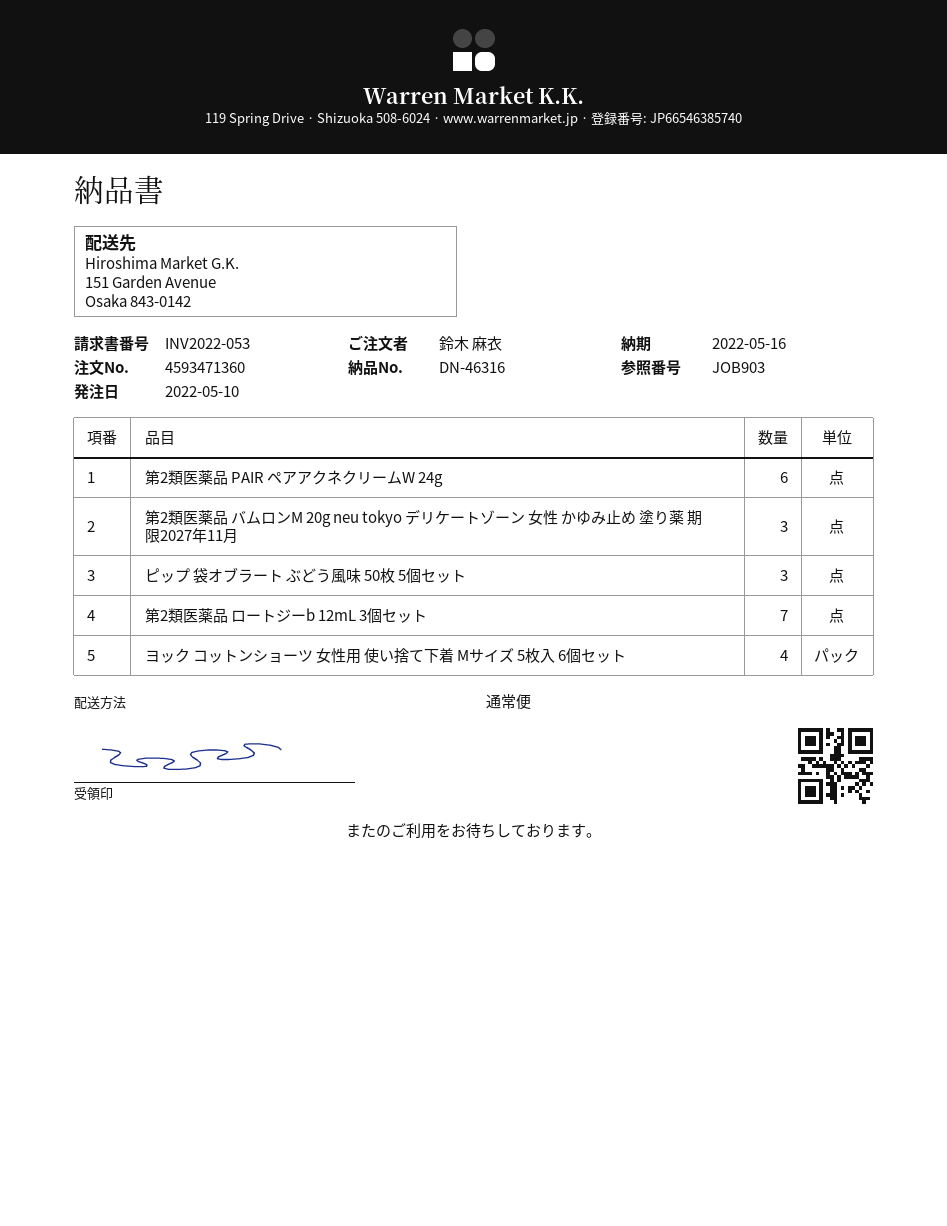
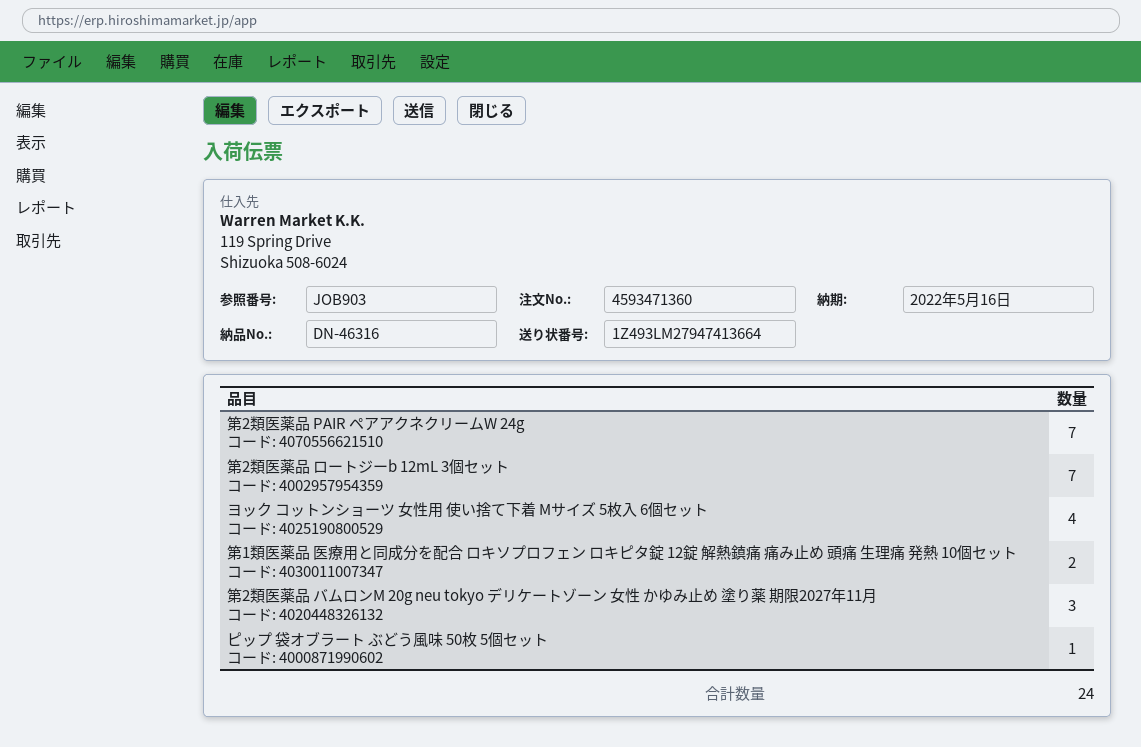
第2類医薬品 PAIR ペアアクネクリームW 24g: 6 -> 7
ピップ 袋オブラート ぶどう風味 50枚 5個セット: 3 -> 1
第1類医薬品 医療用と同成分を配合 ロキソプロフェン ロキピタ錠 12錠 解熱鎮痛 痛み止め 頭痛 生理痛 発熱 10個セット: none -> 2

